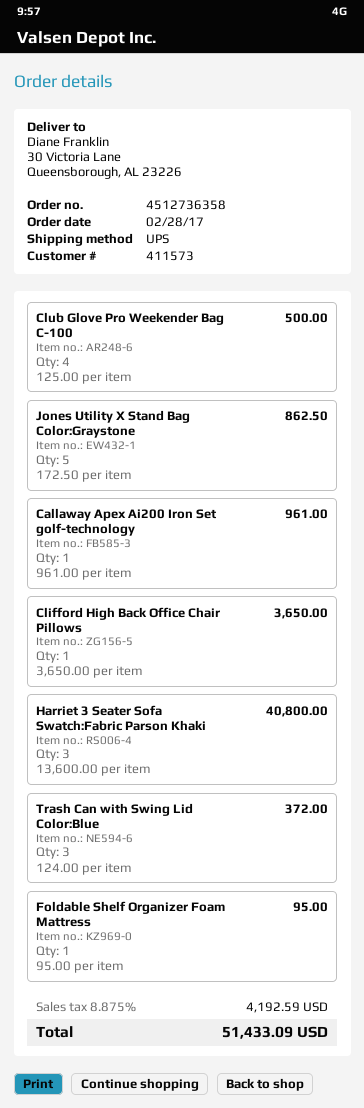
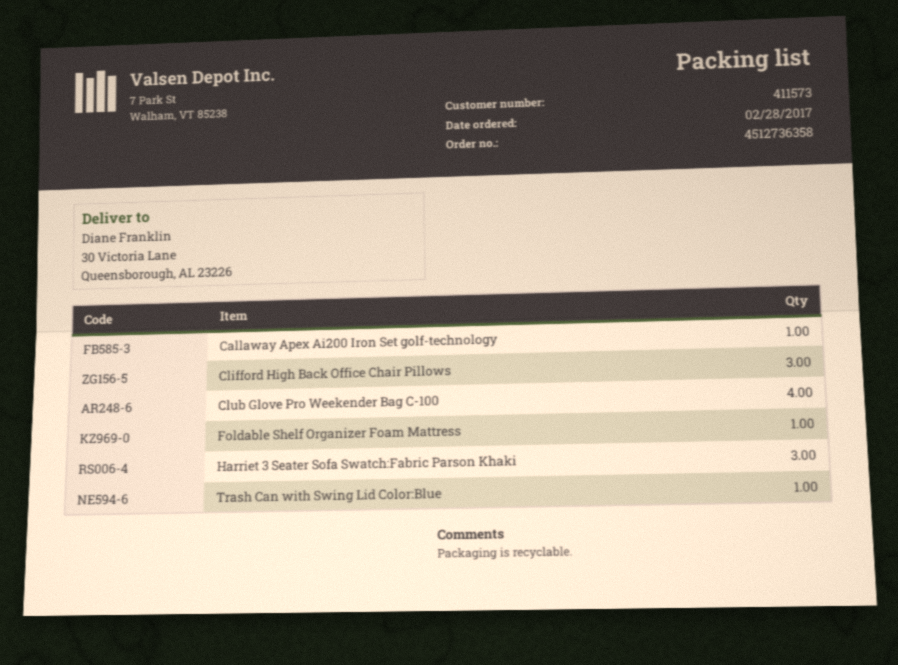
Jones Utility X Stand Bag Color:Graystone: 5 -> none
Clifford High Back Office Chair Pillows: 1 -> 3
Trash Can with Swing Lid Color:Blue: 3 -> 1

